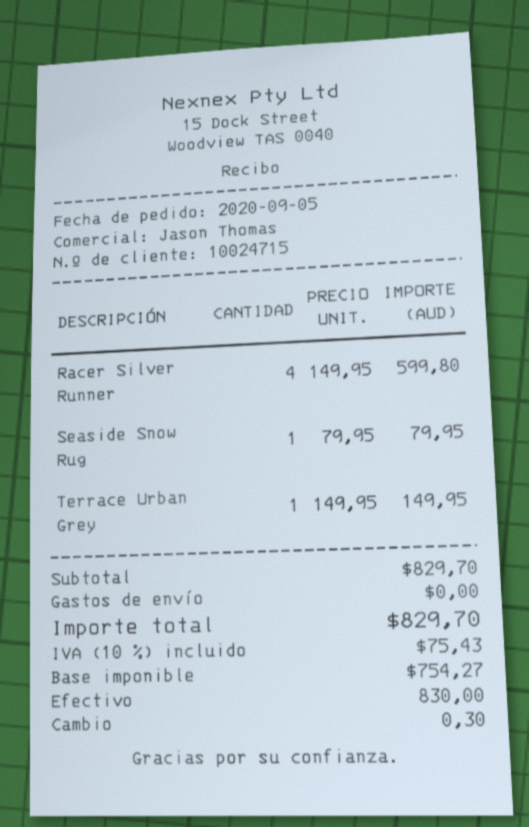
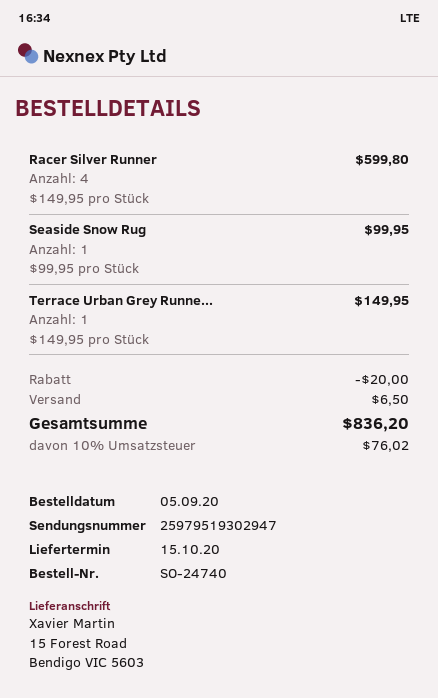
Seaside Snow Rug: 1 x 79.95 = 79.95 -> 1 x 99.95 = 99.95
discount: none -> 20.00
shipping: 0.00 -> 6.50
tax: 10% = 75.43 -> 10% = 76.02
total: 829.70 -> 836.20

